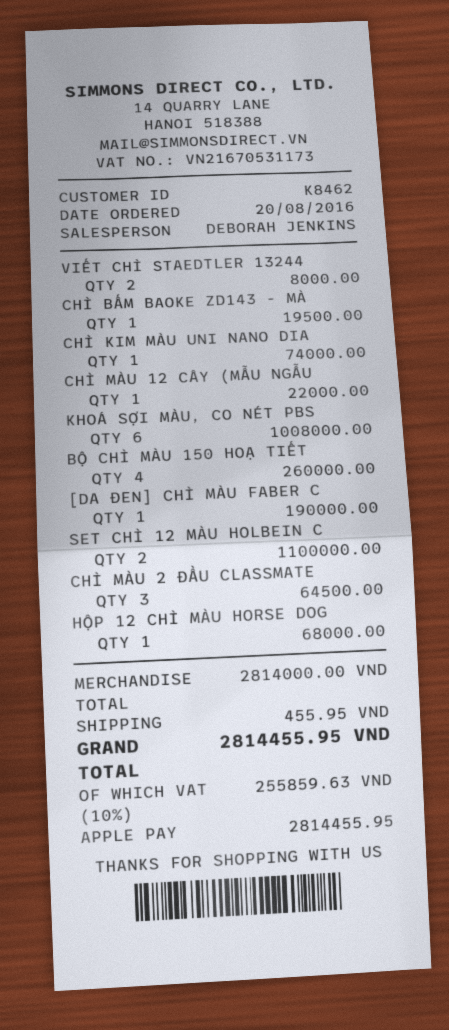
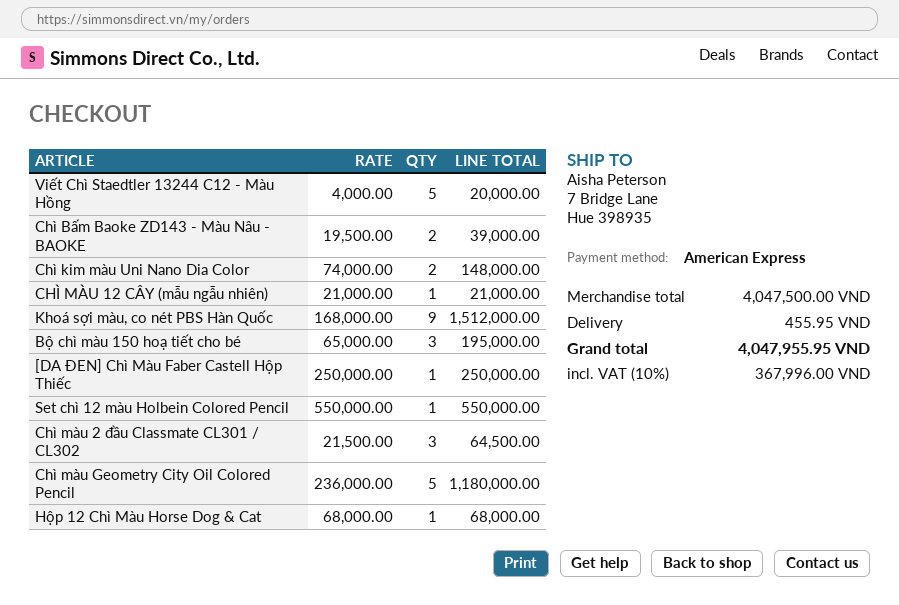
payment method: Apple Pay -> American Express
VIẾT CHÌ STAEDTLER 13244: 2 for 8000.00 -> 5 for 20000.00
CHÌ BẤM BAOKE ZD143 - MÀ: 1 for 19500.00 -> 2 for 39000.00
CHÌ KIM MÀU UNI NANO DIA: 1 for 74000.00 -> 2 for 148000.00
CHÌ MÀU 12 CÂY (MẪU NGẪU: 1 for 22000.00 -> 1 for 21000.00
KHOÁ SỢI MÀU, CO NÉT PBS: 6 for 1008000.00 -> 9 for 1512000.00
BỘ CHÌ MÀU 150 HOẠ TIẾT: 4 for 260000.00 -> 3 for 195000.00
[DA ĐEN] CHÌ MÀU FABER C: 1 for 190000.00 -> 1 for 250000.00
SET CHÌ 12 MÀU HOLBEIN C: 2 for 1100000.00 -> 1 for 550000.00
Chì màu Geometry City Oil Colored Pencil: none -> 5 for 1180000.00
subtotal: 2814000.00 -> 4047500.00
tax: 10% = 255859.63 -> 10% = 367996.00
total: 2814455.95 -> 4047955.95

